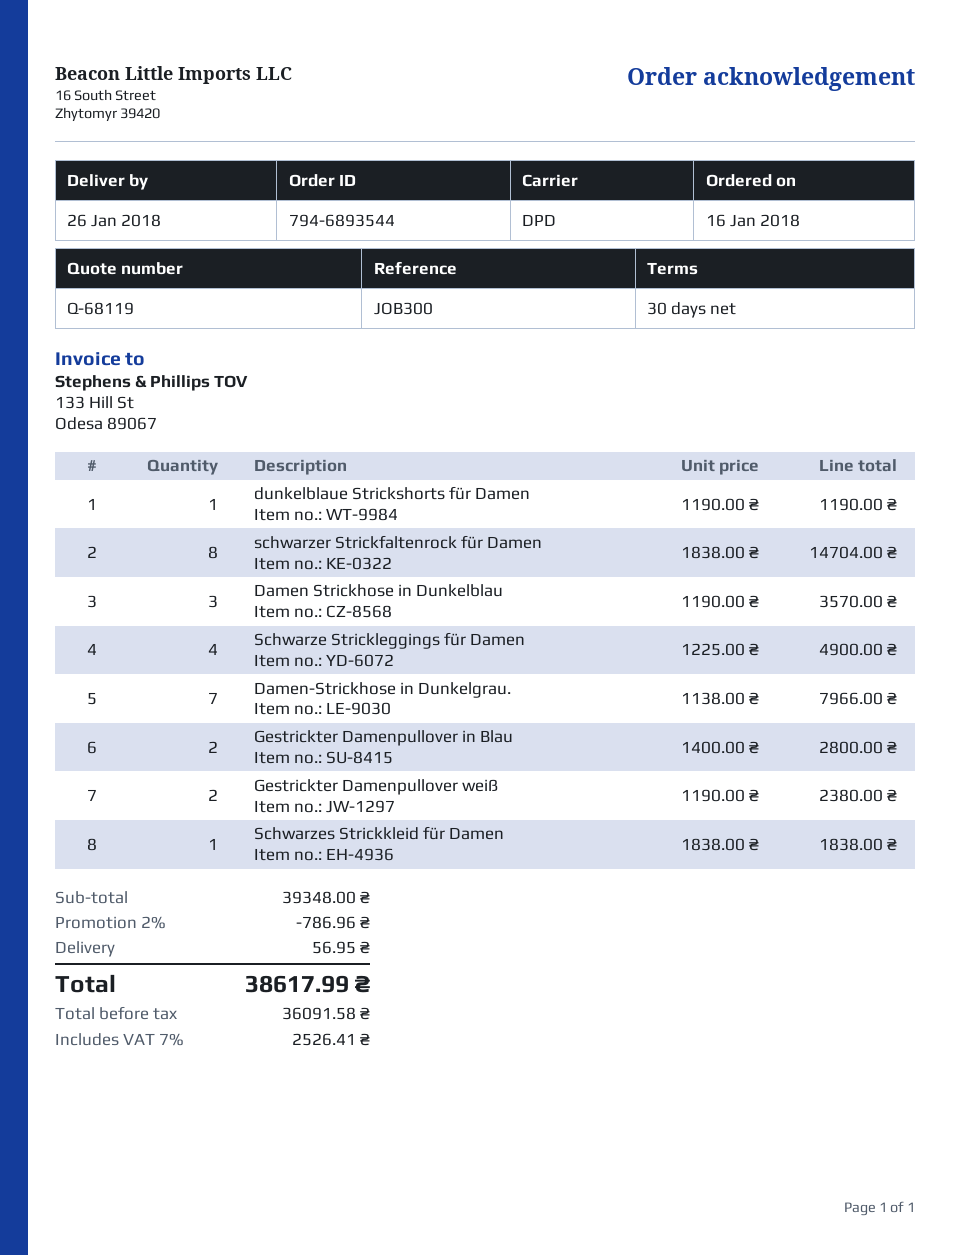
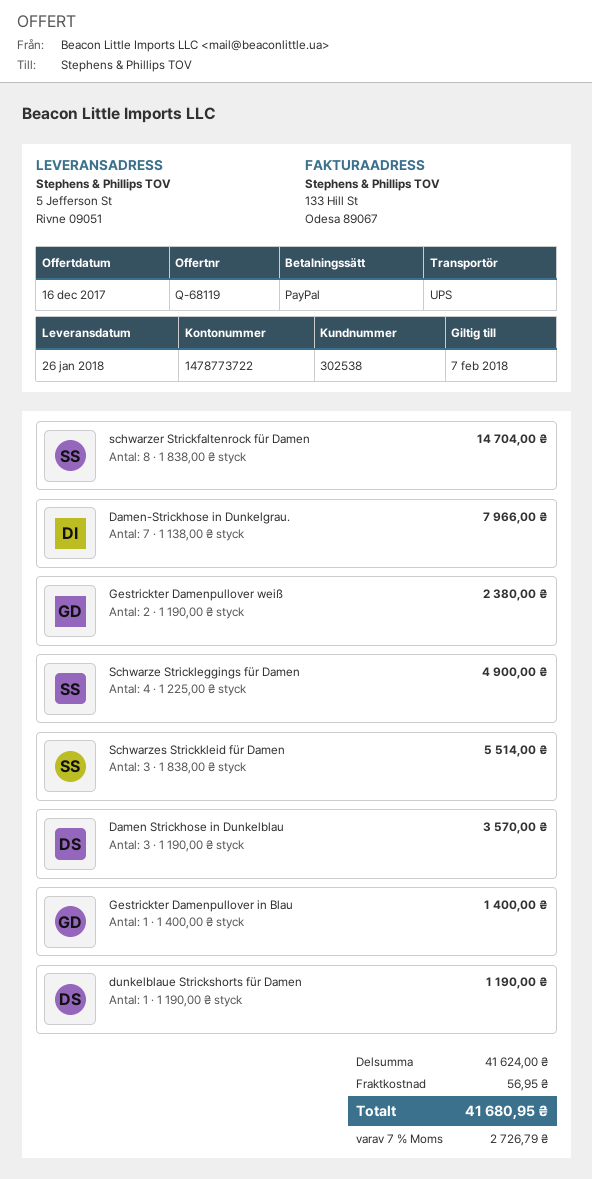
shipping method: DPD -> UPS
Gestrickter Damenpullover in Blau: 2 x 1400.00 = 2800.00 -> 1 x 1400.00 = 1400.00
Schwarzes Strickkleid für Damen: 1 x 1838.00 = 1838.00 -> 3 x 1838.00 = 5514.00
subtotal: 39348.00 -> 41624.00
discount: 2% = 786.96 -> none
tax: 7% = 2526.41 -> 7% = 2726.79
total: 38617.99 -> 41680.95

